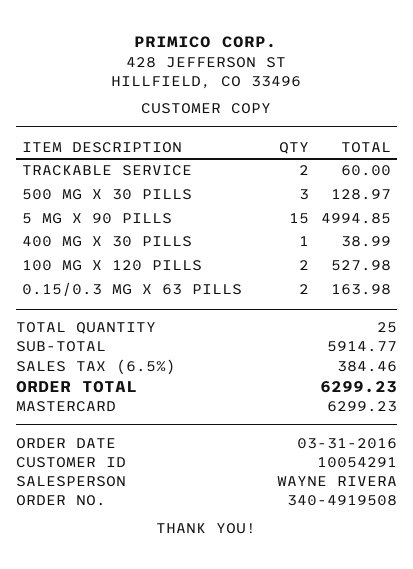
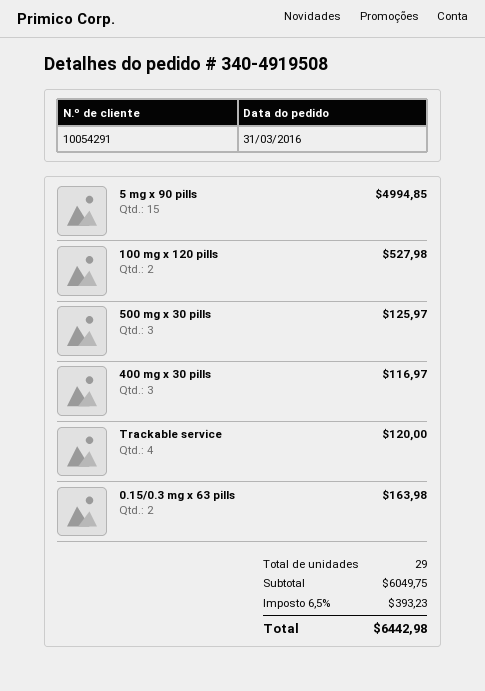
TRACKABLE SERVICE: 2 for 60.00 -> 4 for 120.00
500 MG X 30 PILLS: 3 for 128.97 -> 3 for 125.97
400 MG X 30 PILLS: 1 for 38.99 -> 3 for 116.97
total quantity: 25 -> 29
subtotal: 5914.77 -> 6049.75
tax: 6.5% = 384.46 -> 6.5% = 393.23
total: 6299.23 -> 6442.98

